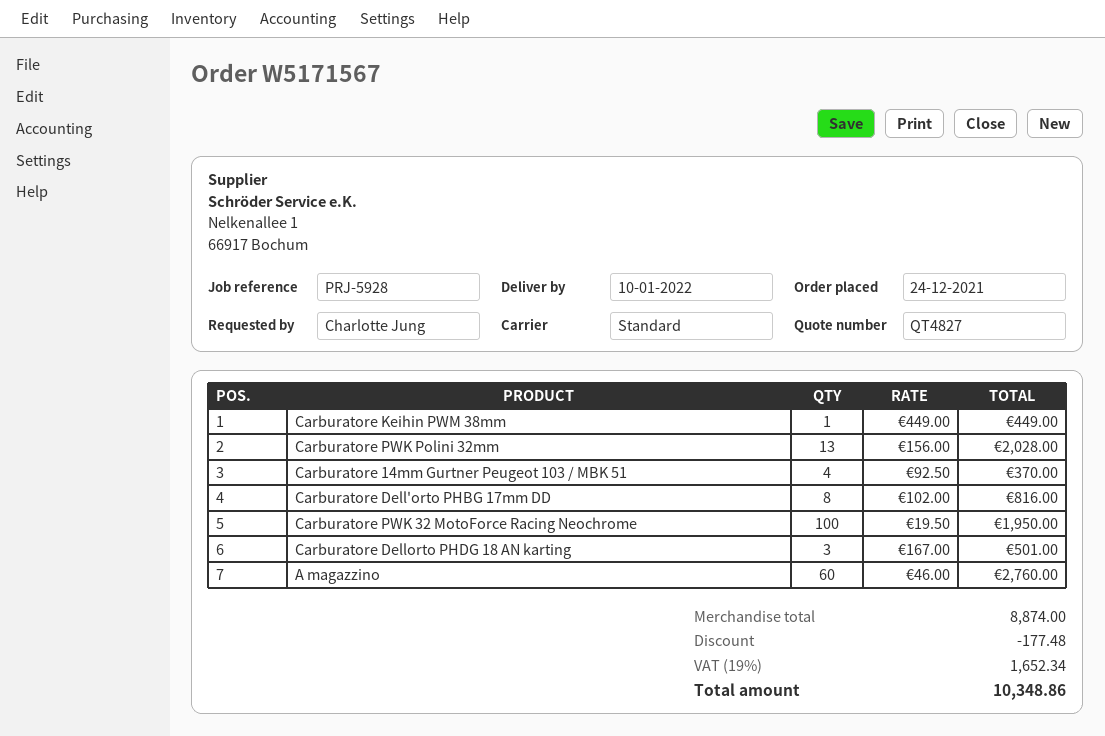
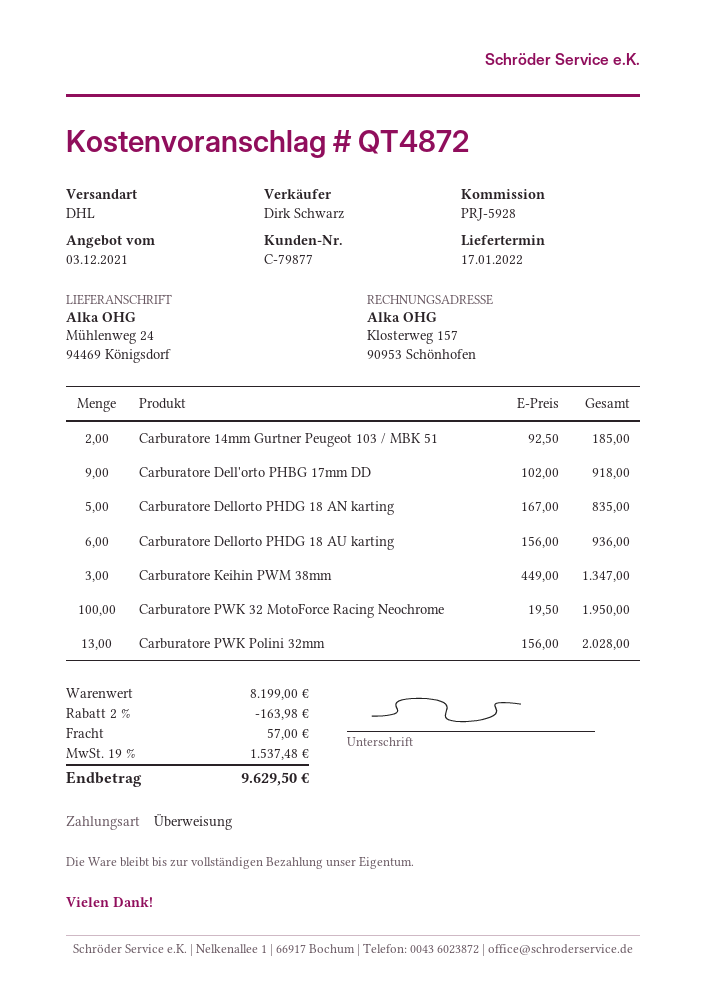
quote number: QT4827 -> QT4872
delivery date: 2022-01-10 -> 2022-01-17
shipping method: standard -> DHL
Carburatore Keihin PWM 38mm: 1 x 449.00 = 449.00 -> 3 x 449.00 = 1347.00
Carburatore 14mm Gurtner Peugeot 103 / MBK 51: 4 x 92.50 = 370.00 -> 2 x 92.50 = 185.00
Carburatore Dell'orto PHBG 17mm DD: 8 x 102.00 = 816.00 -> 9 x 102.00 = 918.00
Carburatore Dellorto PHDG 18 AN karting: 3 x 167.00 = 501.00 -> 5 x 167.00 = 835.00
A magazzino: 60 x 46.00 = 2760.00 -> none
Carburatore Dellorto PHDG 18 AU karting: none -> 6 x 156.00 = 936.00
subtotal: 8874.00 -> 8199.00
discount: 177.48 -> 163.98
shipping: none -> 57.00
tax: 19% = 1652.34 -> 19% = 1537.48
total: 10348.86 -> 9629.50

